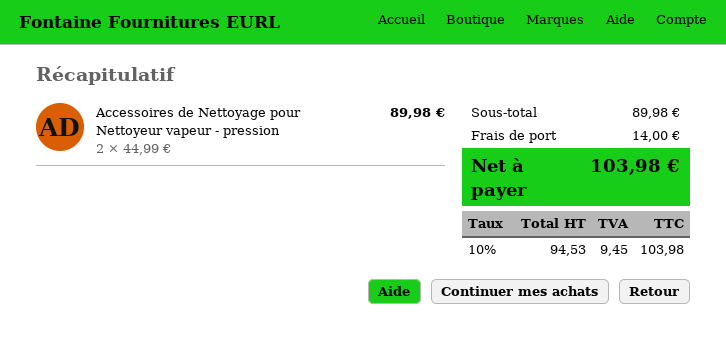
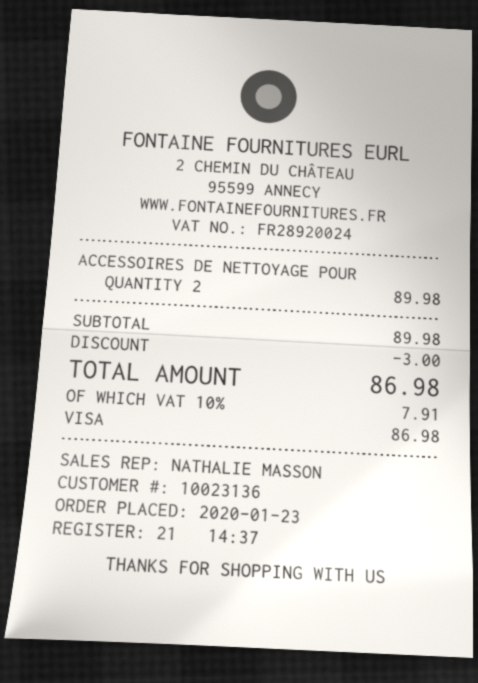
discount: none -> 3.00
shipping: 14.00 -> none
tax: 10% = 9.45 -> 10% = 7.91
total: 103.98 -> 86.98

